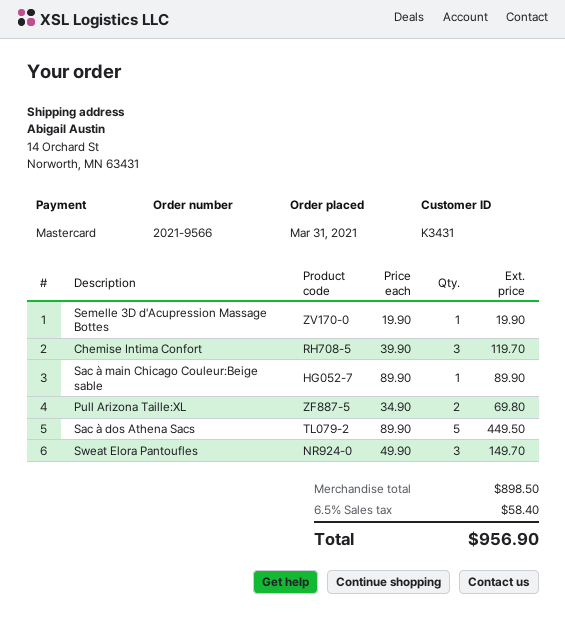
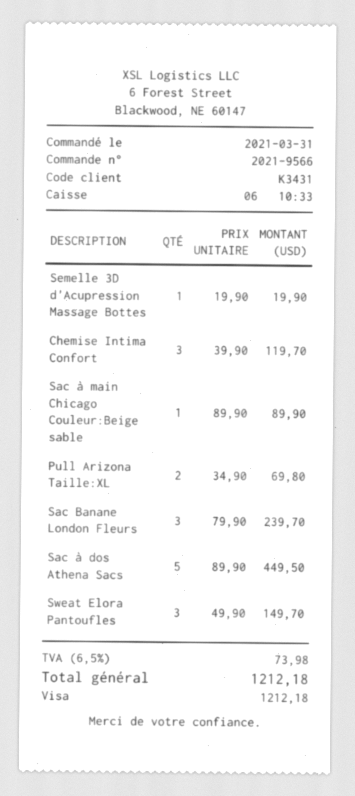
payment method: Mastercard -> Visa
Sac Banane London Fleurs: none -> 3 x 79.90 = 239.70
tax: 6.5% = 58.40 -> 6.5% = 73.98
total: 956.90 -> 1212.18

